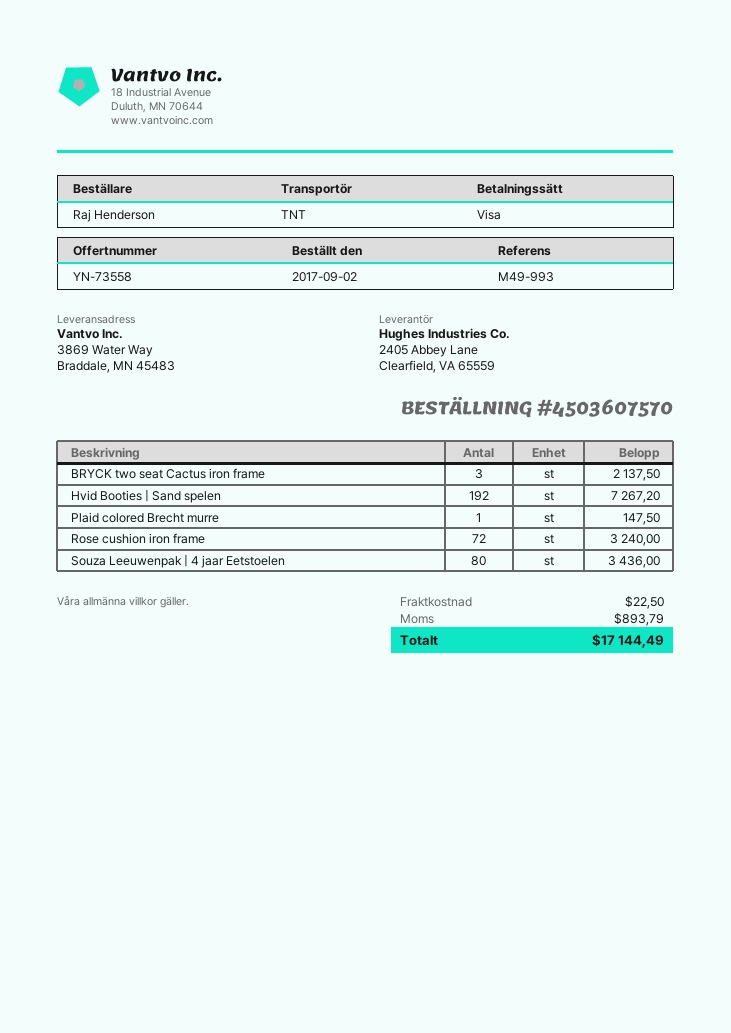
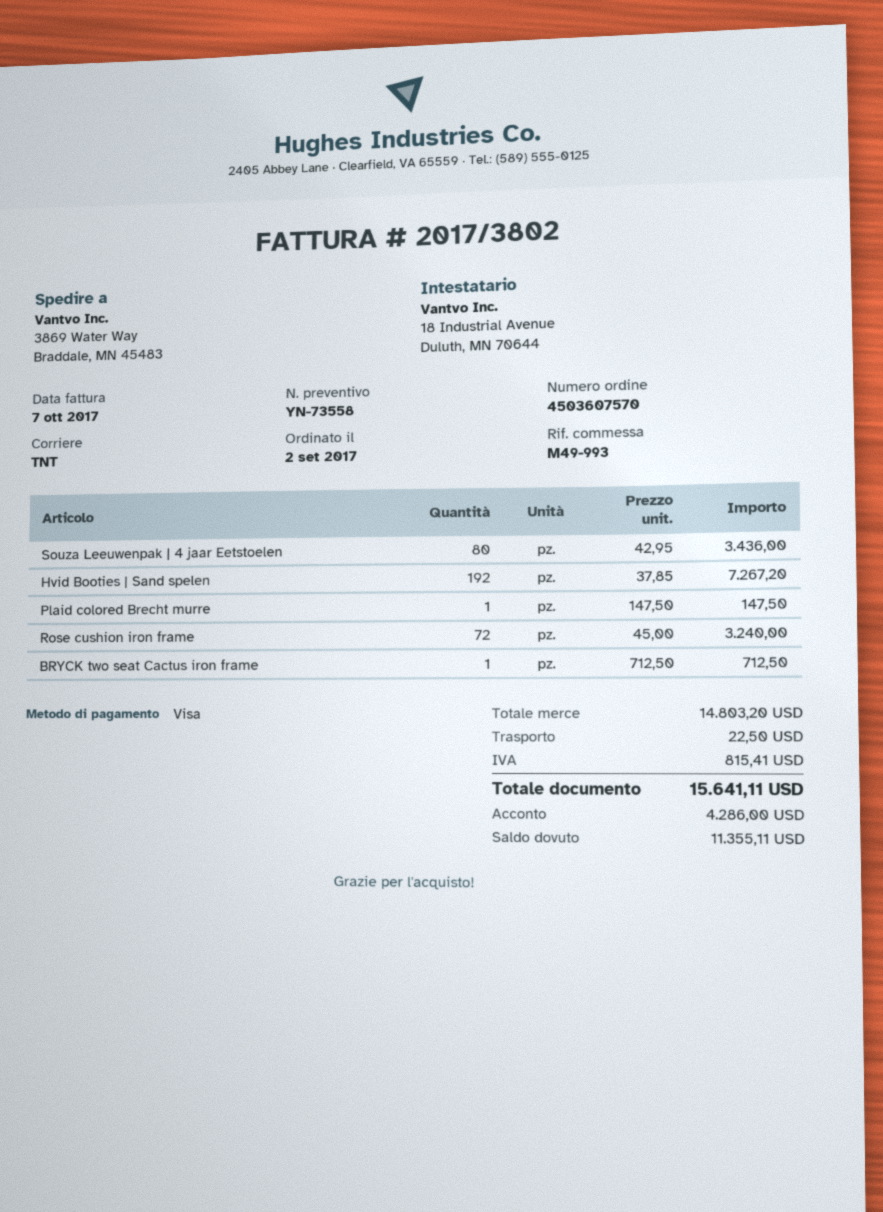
BRYCK two seat Cactus iron frame: 3 for 2137.50 -> 1 for 712.50
tax: 893.79 -> 815.41
total: 17144.49 -> 15641.11

